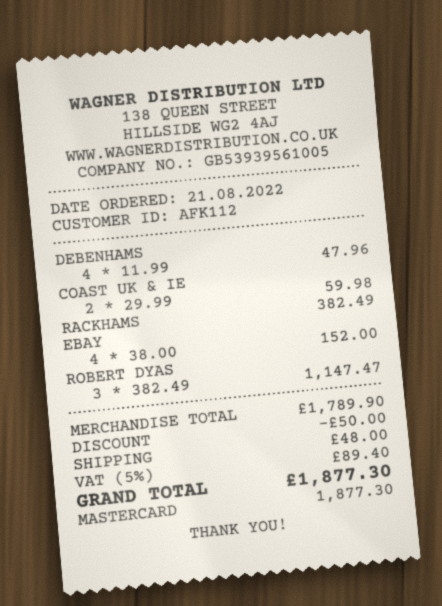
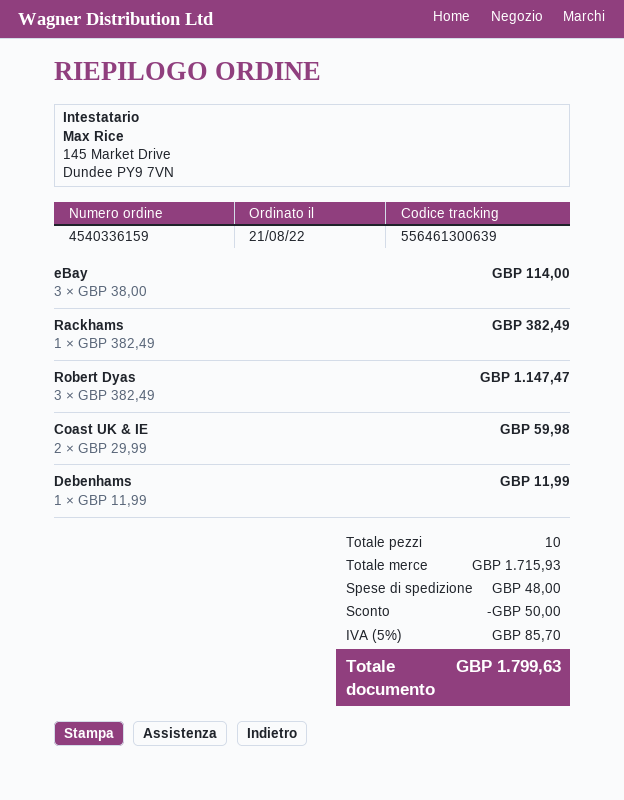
DEBENHAMS: 4 x 11.99 = 47.96 -> 1 x 11.99 = 11.99
EBAY: 4 x 38.00 = 152.00 -> 3 x 38.00 = 114.00
subtotal: 1789.90 -> 1715.93
tax: 5% = 89.40 -> 5% = 85.70
total: 1877.30 -> 1799.63

